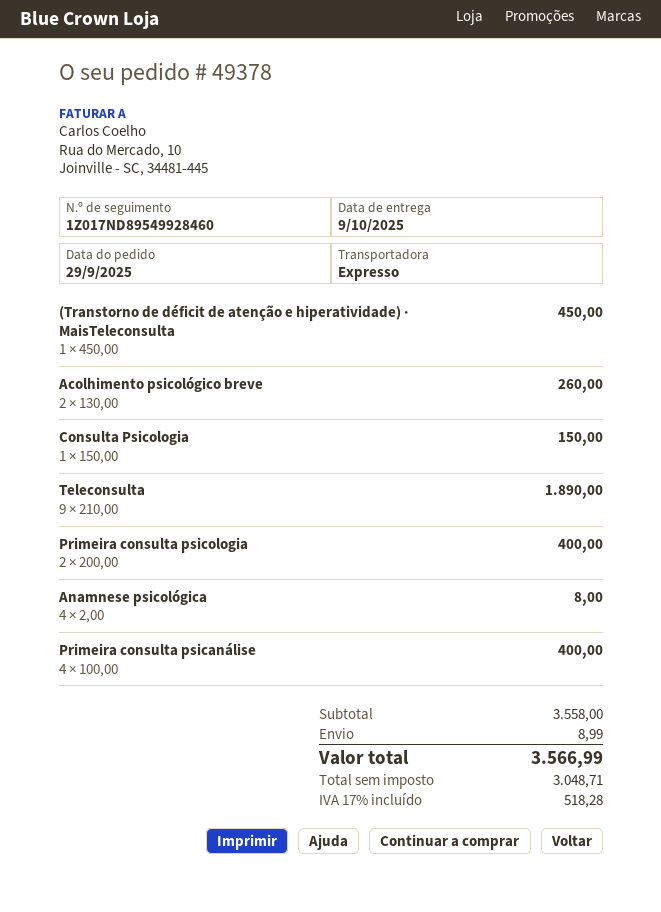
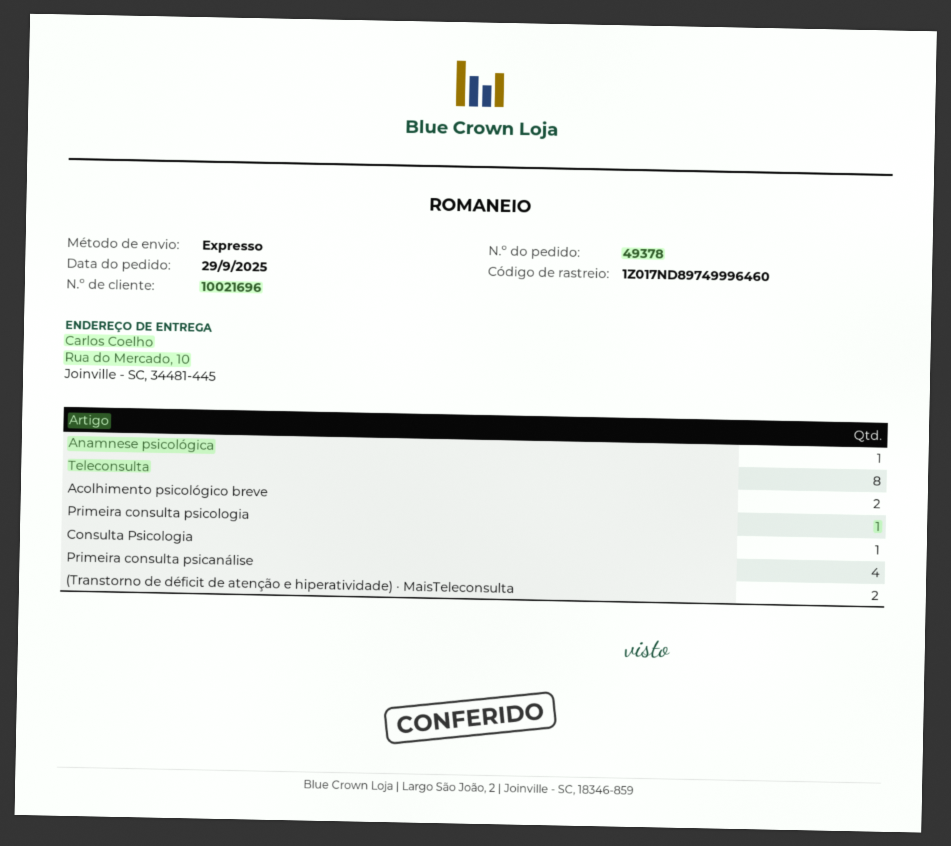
tracking number: 1Z017ND89549928460 -> 1Z017ND89749996460
(Transtorno de déficit de atenção e hiperatividade) · MaisTeleconsulta: 1 -> 2
Teleconsulta: 9 -> 8
Primeira consulta psicologia: 2 -> 1
Anamnese psicológica: 4 -> 1

